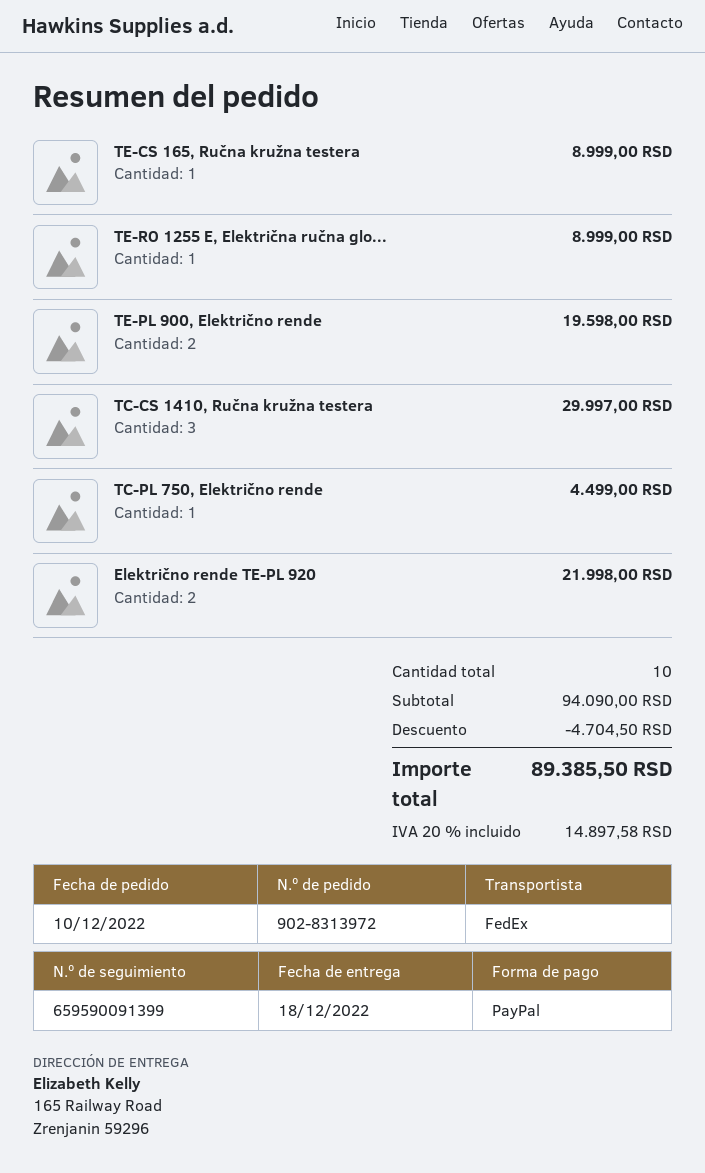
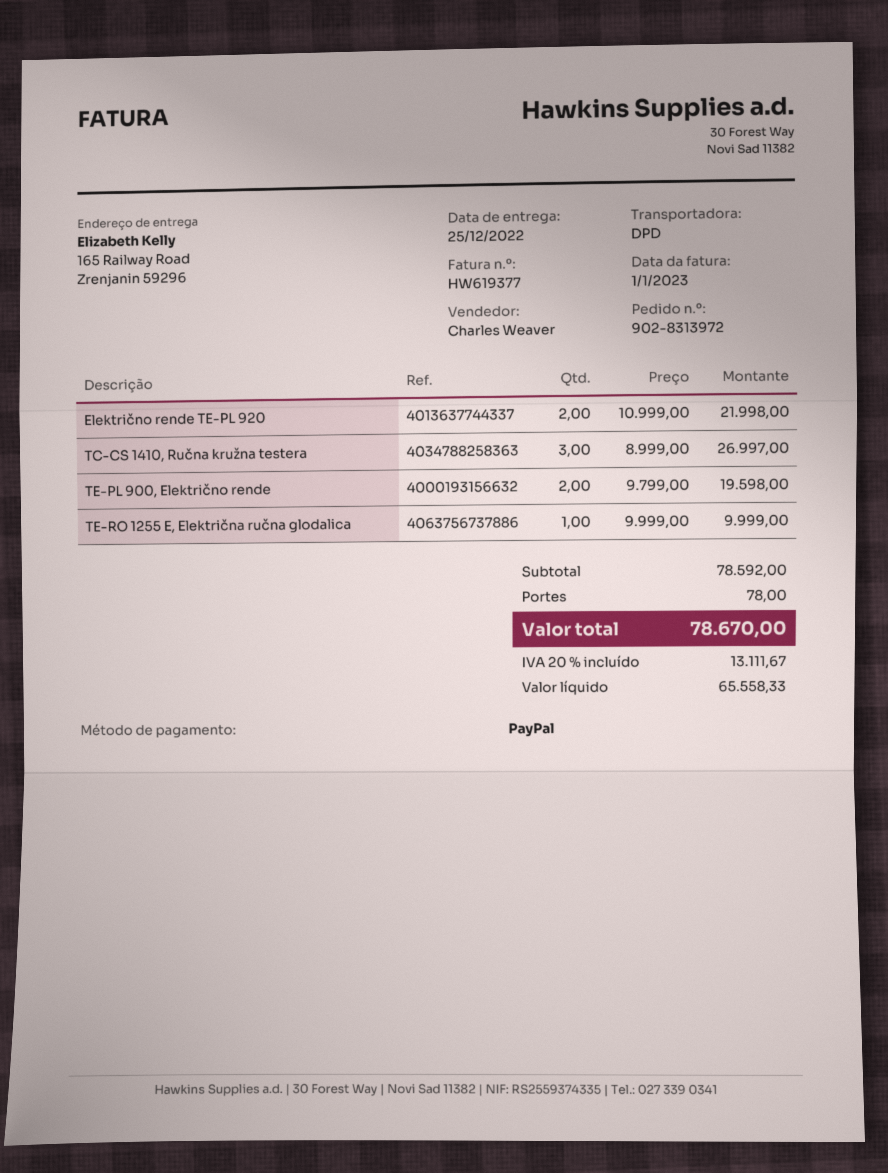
delivery date: 2022-12-18 -> 2022-12-25
shipping method: FedEx -> DPD
TE-CS 165, Ručna kružna testera: 1 for 8999.00 -> none
TE-RO 1255 E, Električna ručna glo...: 1 for 8999.00 -> 1 for 9999.00
TC-CS 1410, Ručna kružna testera: 3 for 29997.00 -> 3 for 26997.00
TC-PL 750, Električno rende: 1 for 4499.00 -> none
subtotal: 94090.00 -> 78592.00
discount: 4704.50 -> none
shipping: none -> 78.00
tax: 20% = 14897.58 -> 20% = 13111.67
total: 89385.50 -> 78670.00

